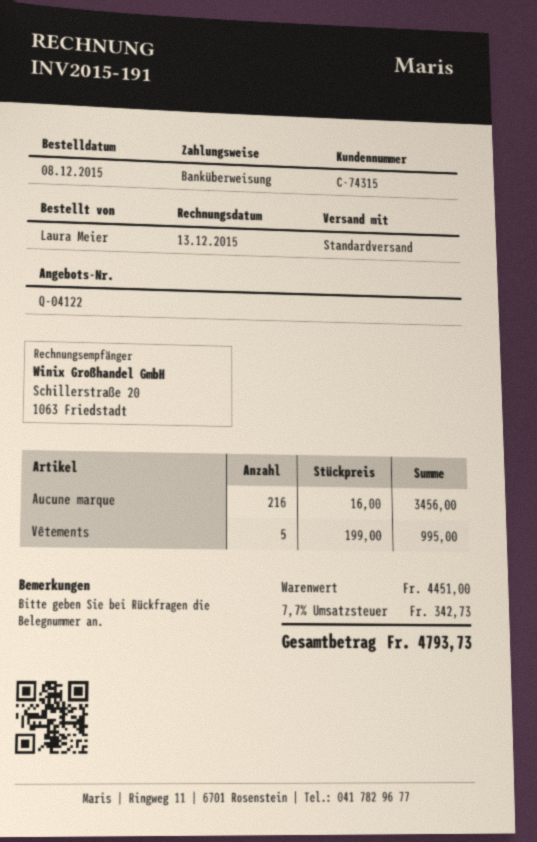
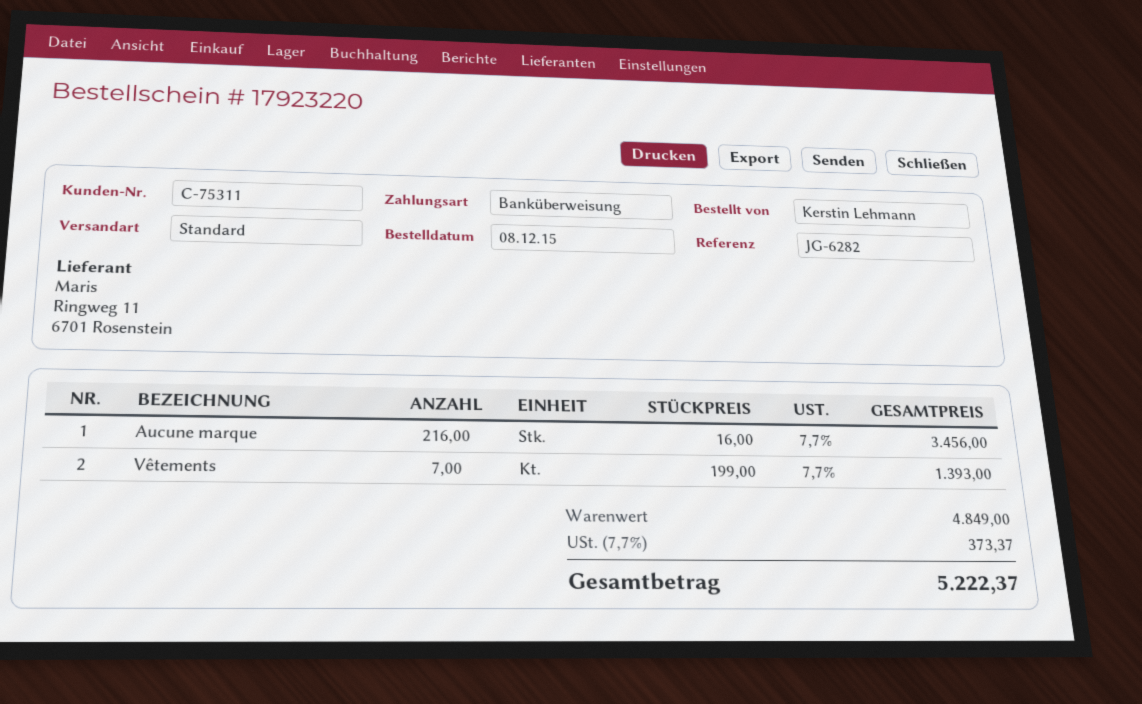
customer number: C-74315 -> C-75311
ordered by: Laura Meier -> Kerstin Lehmann
Vêtements: 5 x 199.00 = 995.00 -> 7 x 199.00 = 1393.00
subtotal: 4451.00 -> 4849.00
tax: 7.7% = 342.73 -> 7.7% = 373.37
total: 4793.73 -> 5222.37

